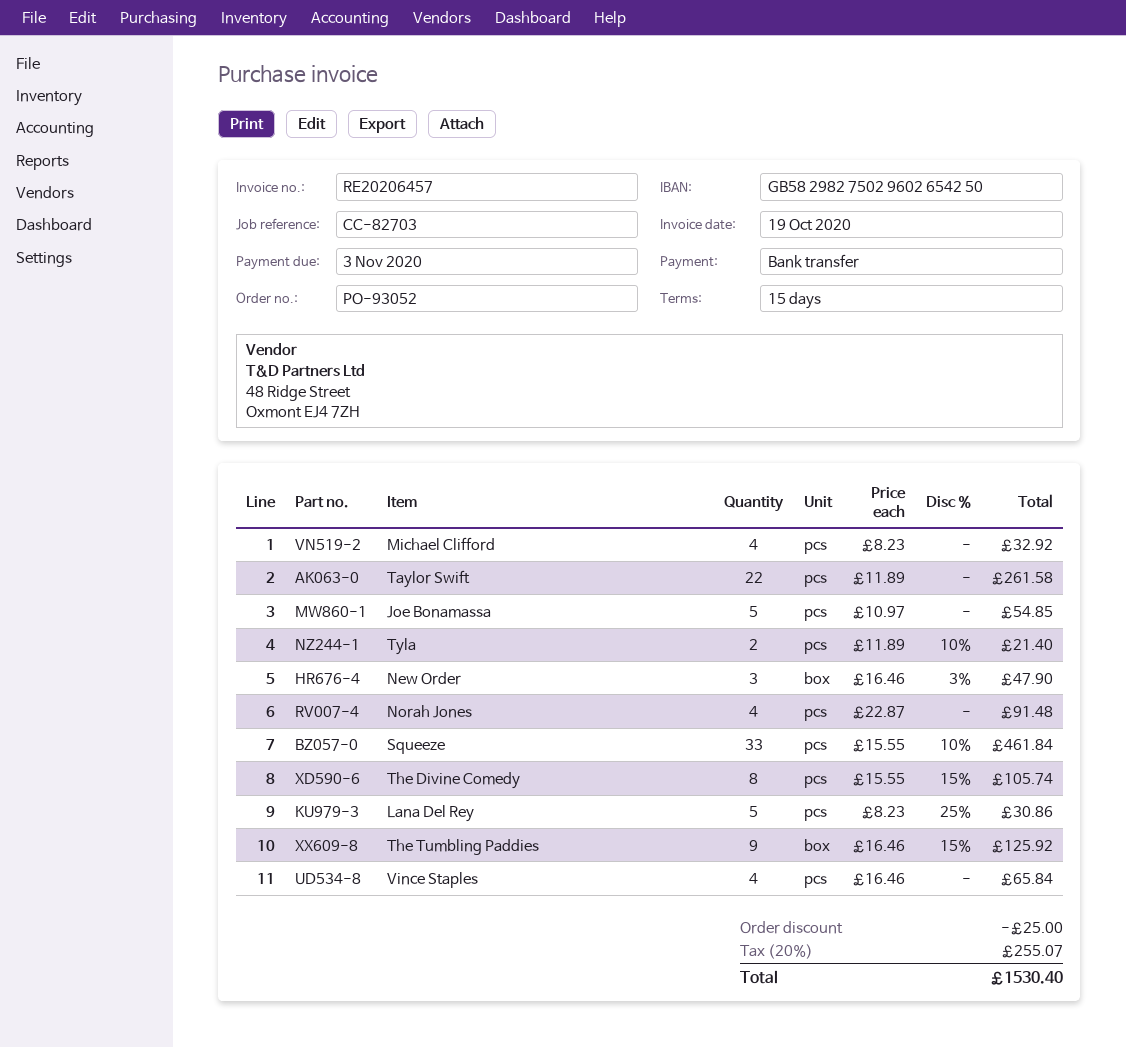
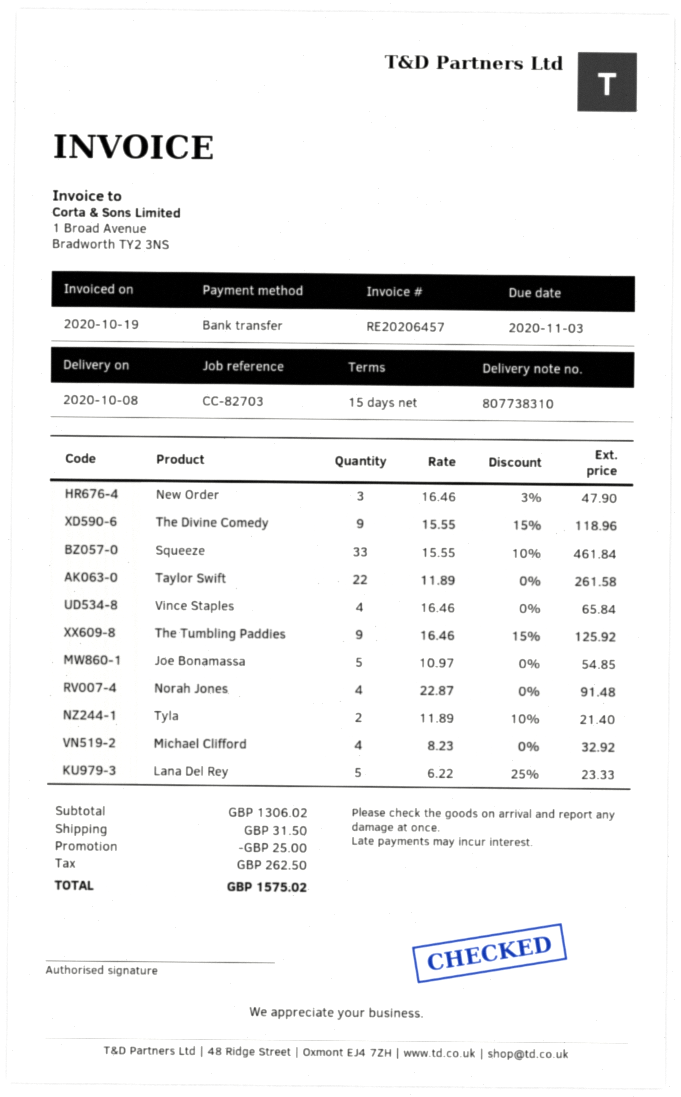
The Divine Comedy: 8 x 15.55 - 15% = 105.74 -> 9 x 15.55 - 15% = 118.96
Lana Del Rey: 5 x 8.23 - 25% = 30.86 -> 5 x 6.22 - 25% = 23.33
shipping: none -> 31.50
tax: 255.07 -> 262.50
total: 1530.40 -> 1575.02

